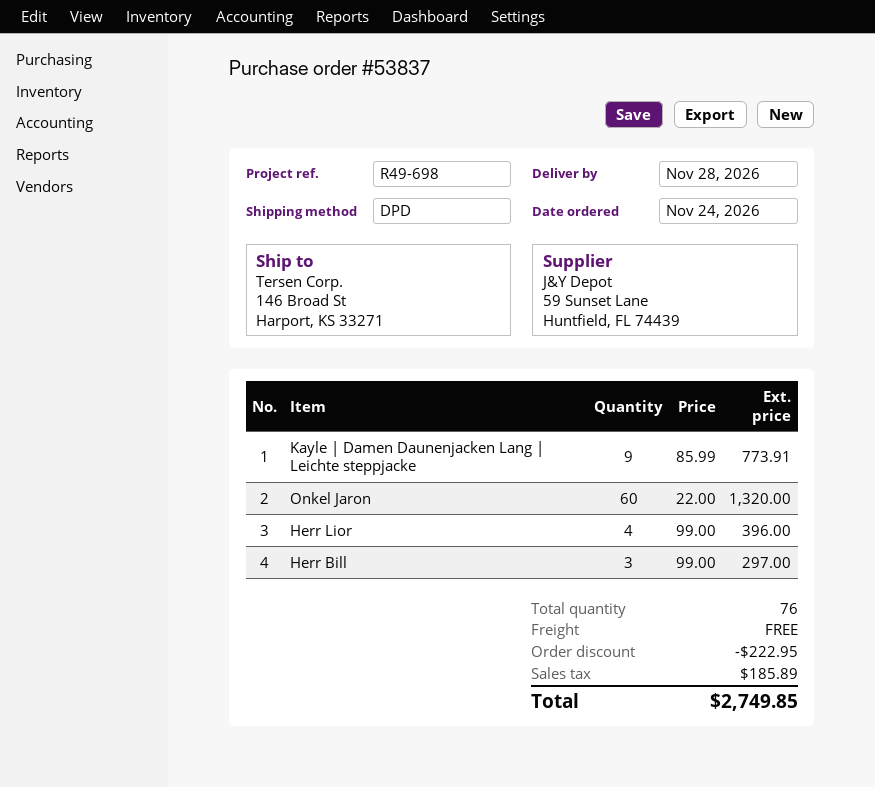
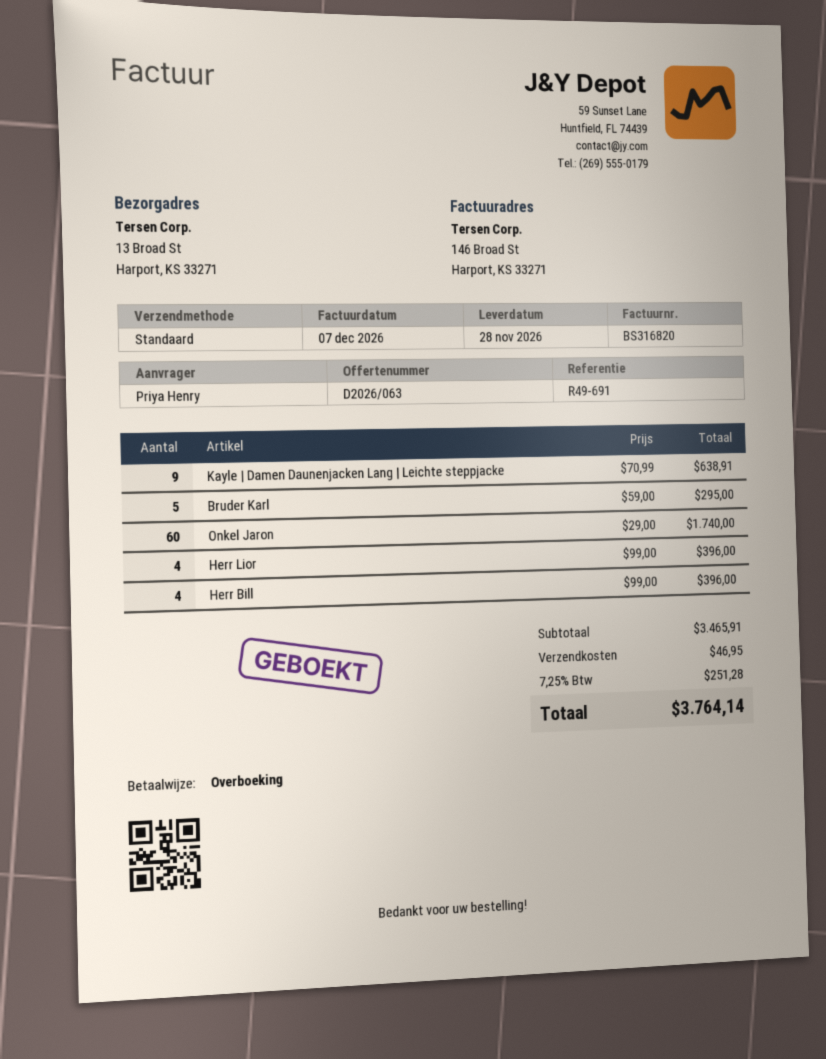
reference: R49-698 -> R49-691
shipping method: DPD -> standard
ship to: 146 Broad St, Harport, KS 33271 -> 13 Broad St, Harport, KS 33271
Kayle | Damen Daunenjacken Lang | Leichte steppjacke: 9 x 85.99 = 773.91 -> 9 x 70.99 = 638.91
Onkel Jaron: 60 x 22.00 = 1320.00 -> 60 x 29.00 = 1740.00
Herr Bill: 3 x 99.00 = 297.00 -> 4 x 99.00 = 396.00
Bruder Karl: none -> 5 x 59.00 = 295.00
discount: 222.95 -> none
shipping: 0.00 -> 46.95
tax: 185.89 -> 251.28
total: 2749.85 -> 3764.14

